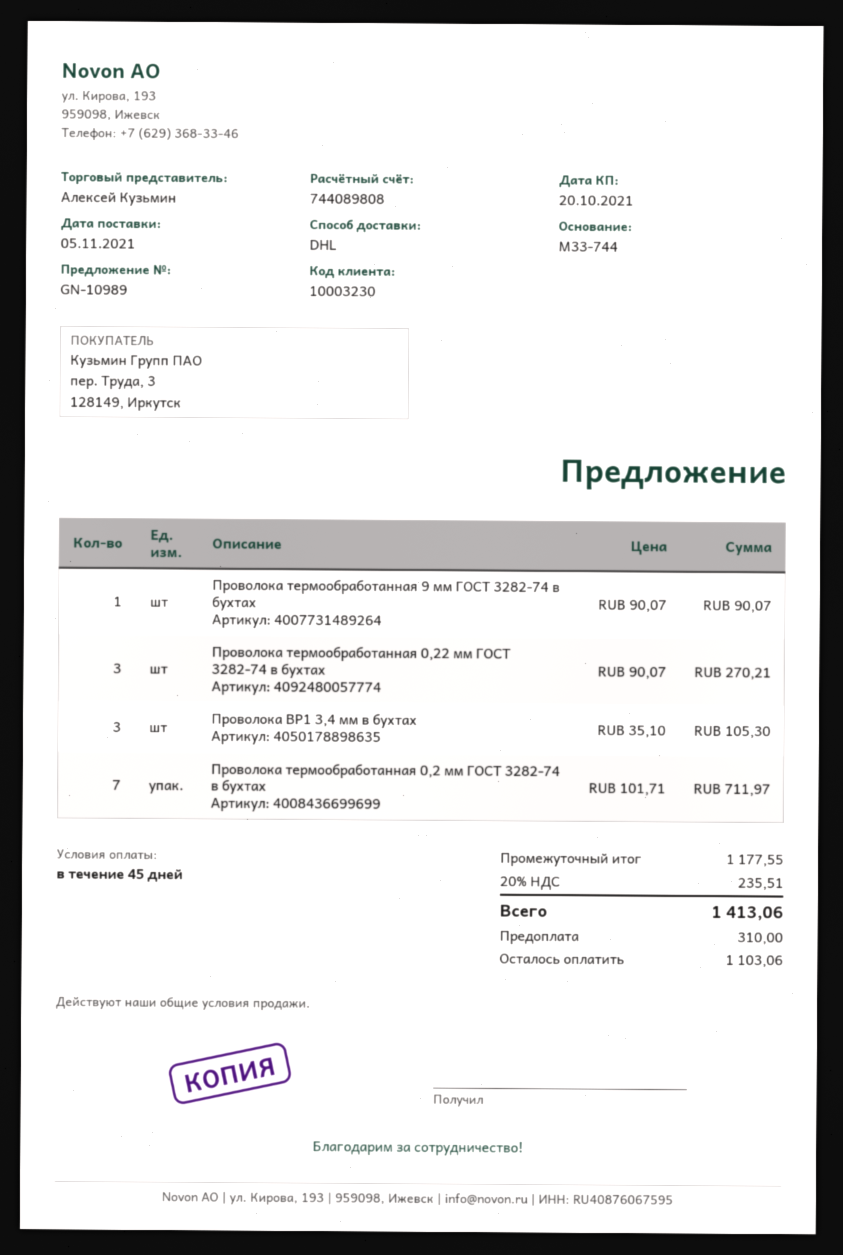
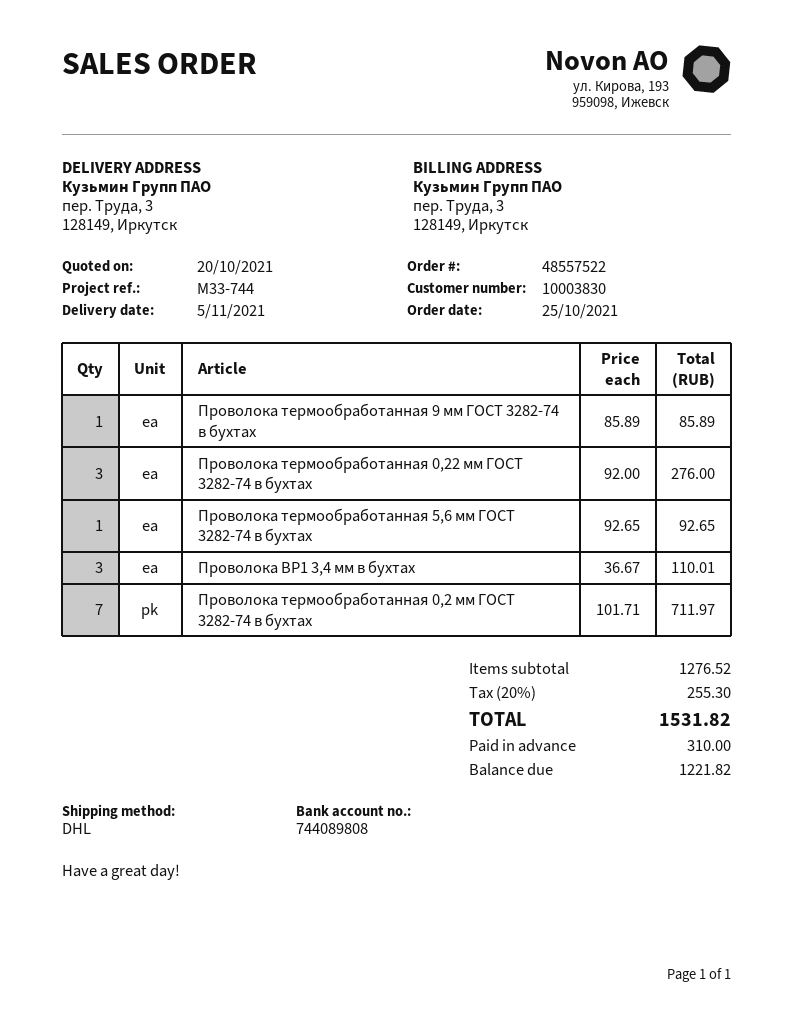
customer number: 10003230 -> 10003830
Проволока термообработанная 9 мм ГОСТ 3282-74 в бухтах: 1 x 90.07 = 90.07 -> 1 x 85.89 = 85.89
Проволока термообработанная 0,22 мм ГОСТ 3282-74 в бухтах: 3 x 90.07 = 270.21 -> 3 x 92.00 = 276.00
Проволока ВР1 3,4 мм в бухтах: 3 x 35.10 = 105.30 -> 3 x 36.67 = 110.01
Проволока термообработанная 5,6 мм ГОСТ 3282-74 в бухтах: none -> 1 x 92.65 = 92.65
subtotal: 1177.55 -> 1276.52
tax: 20% = 235.51 -> 20% = 255.30
total: 1413.06 -> 1531.82
balance: 1103.06 -> 1221.82

